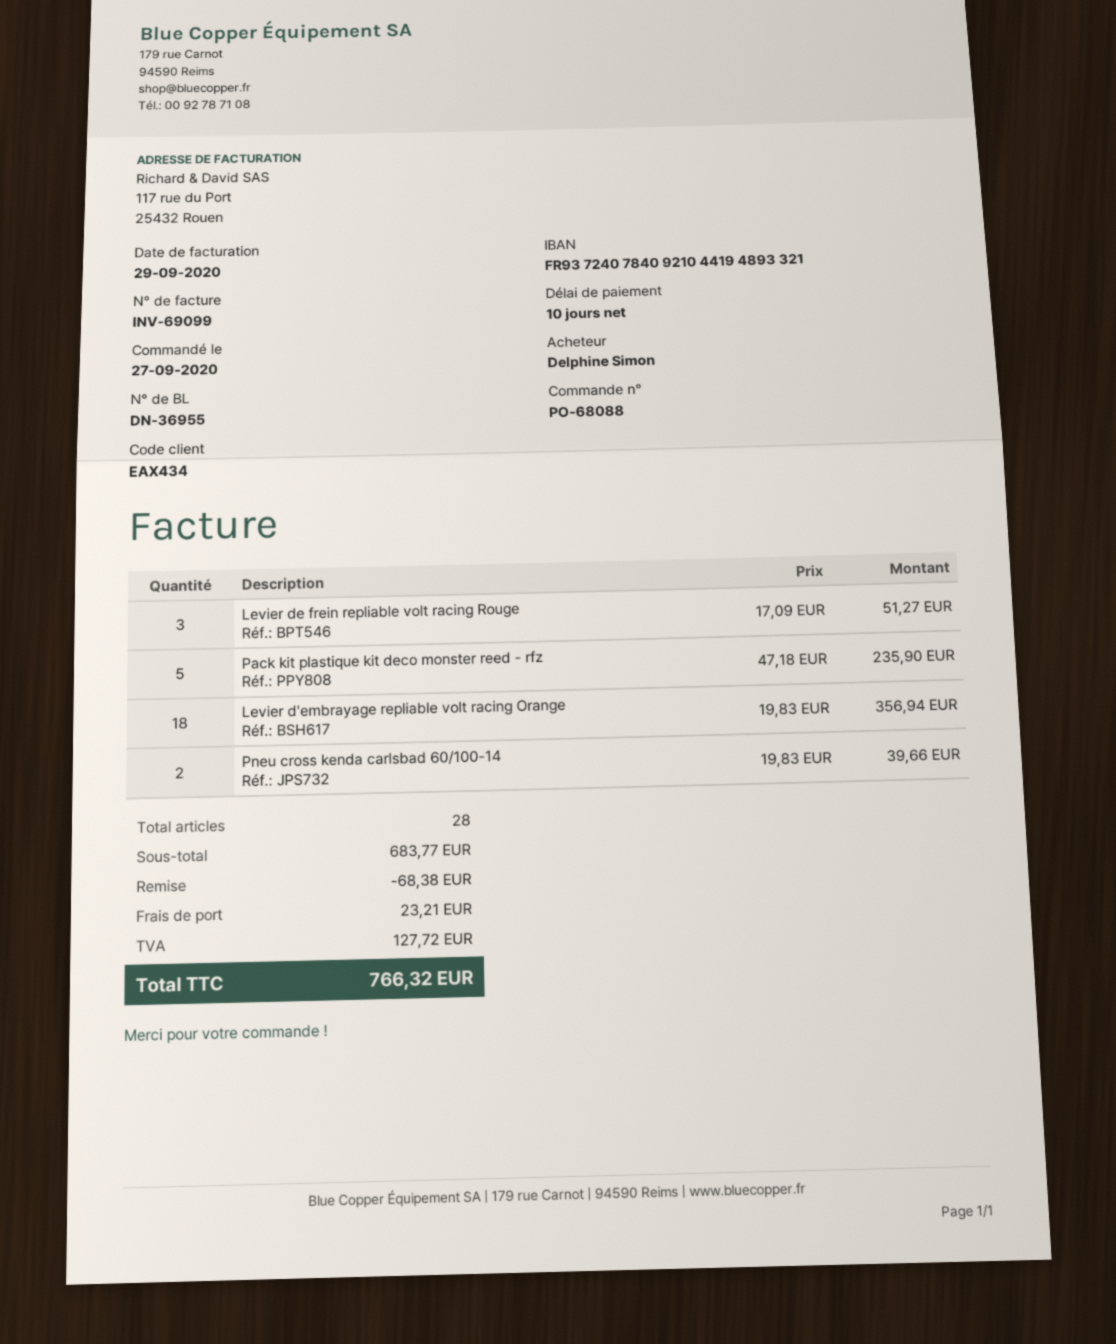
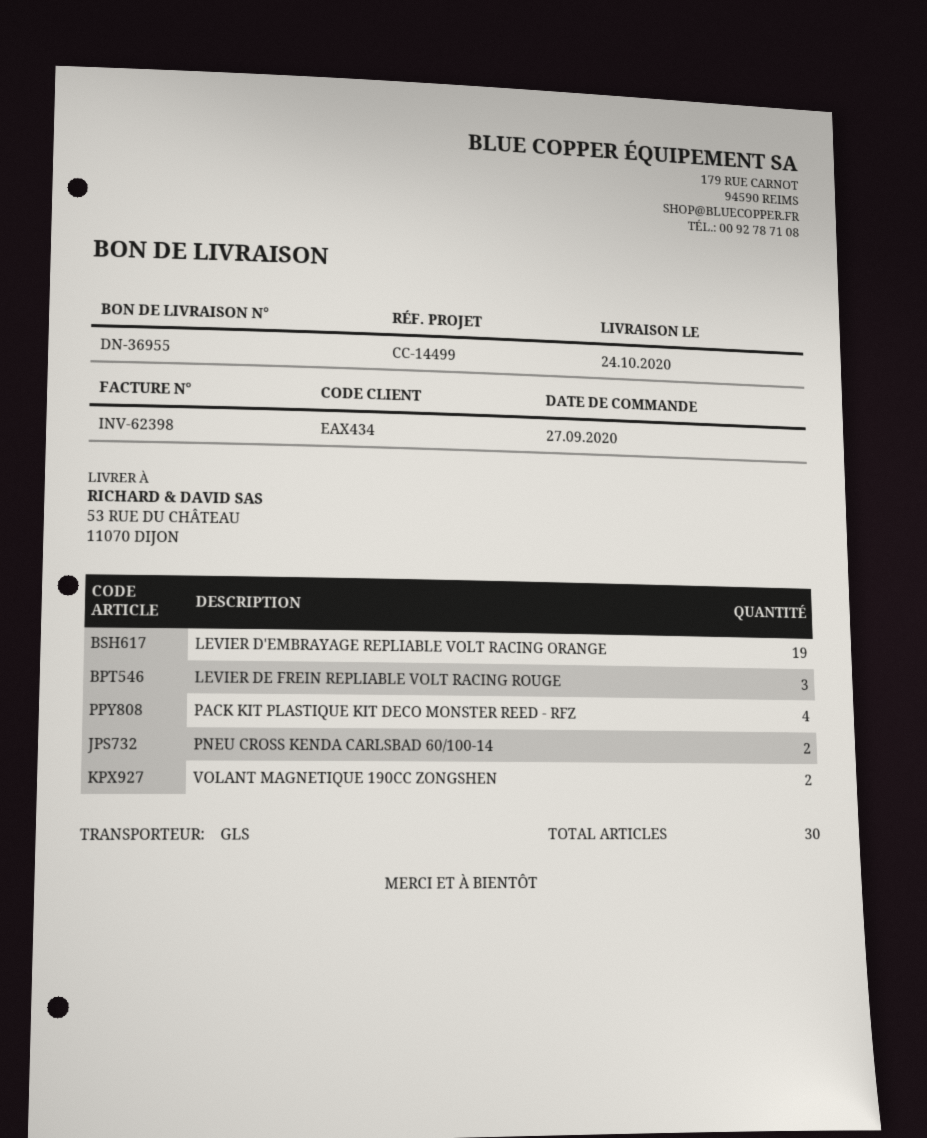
invoice number: INV-69099 -> INV-62398
Pack kit plastique kit deco monster reed - rfz: 5 -> 4
Levier d'embrayage repliable volt racing Orange: 18 -> 19
VOLANT MAGNETIQUE 190CC ZONGSHEN: none -> 2
total quantity: 28 -> 30

